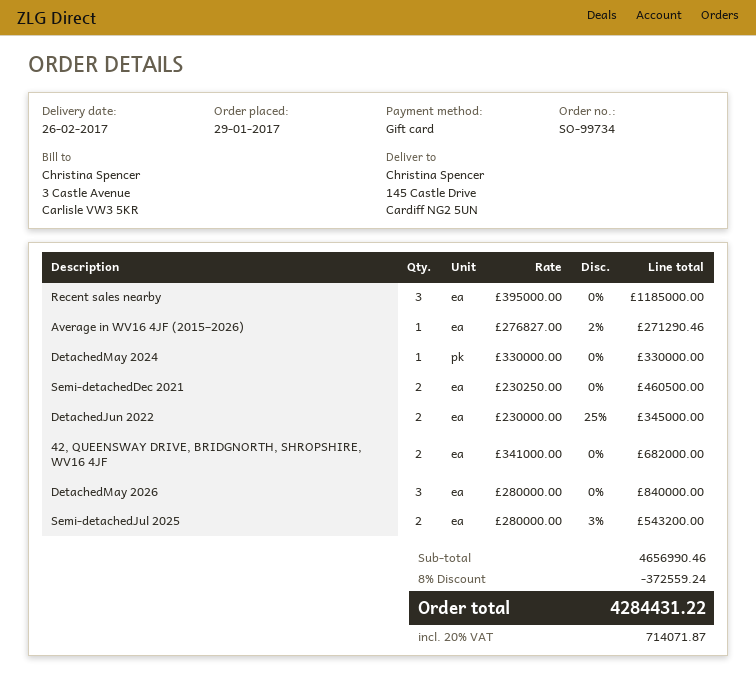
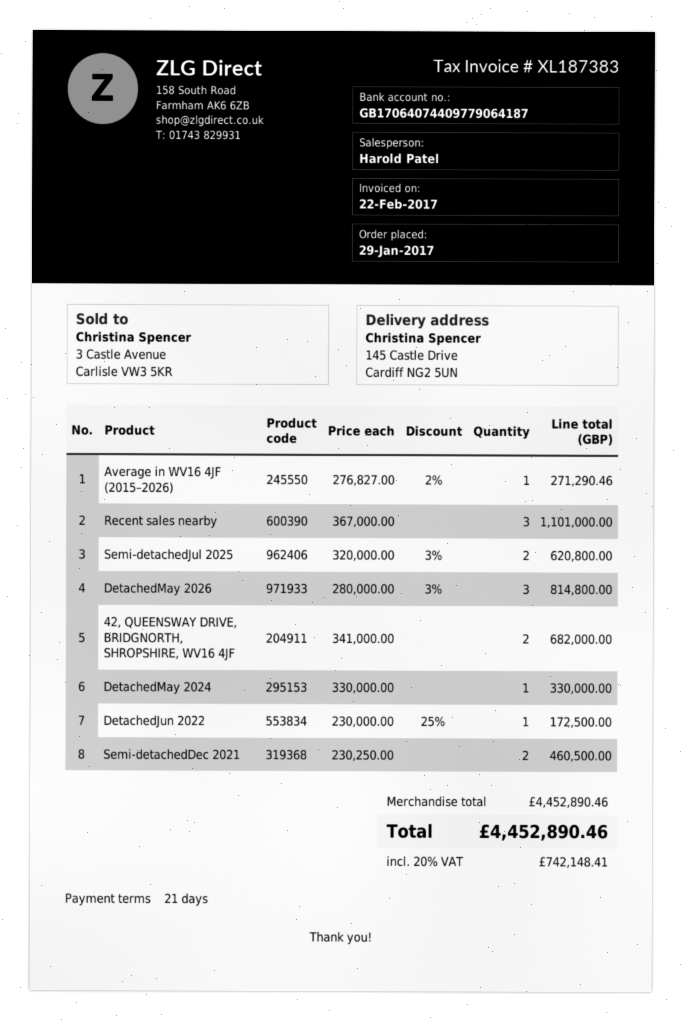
Recent sales nearby: 3 x 395000.00 = 1185000.00 -> 3 x 367000.00 = 1101000.00
DetachedJun 2022: 2 x 230000.00 - 25% = 345000.00 -> 1 x 230000.00 - 25% = 172500.00
DetachedMay 2026: 3 x 280000.00 = 840000.00 -> 3 x 280000.00 - 3% = 814800.00
Semi-detachedJul 2025: 2 x 280000.00 - 3% = 543200.00 -> 2 x 320000.00 - 3% = 620800.00
subtotal: 4656990.46 -> 4452890.46
discount: 8% = 372559.24 -> none
tax: 20% = 714071.87 -> 20% = 742148.41
total: 4284431.22 -> 4452890.46

